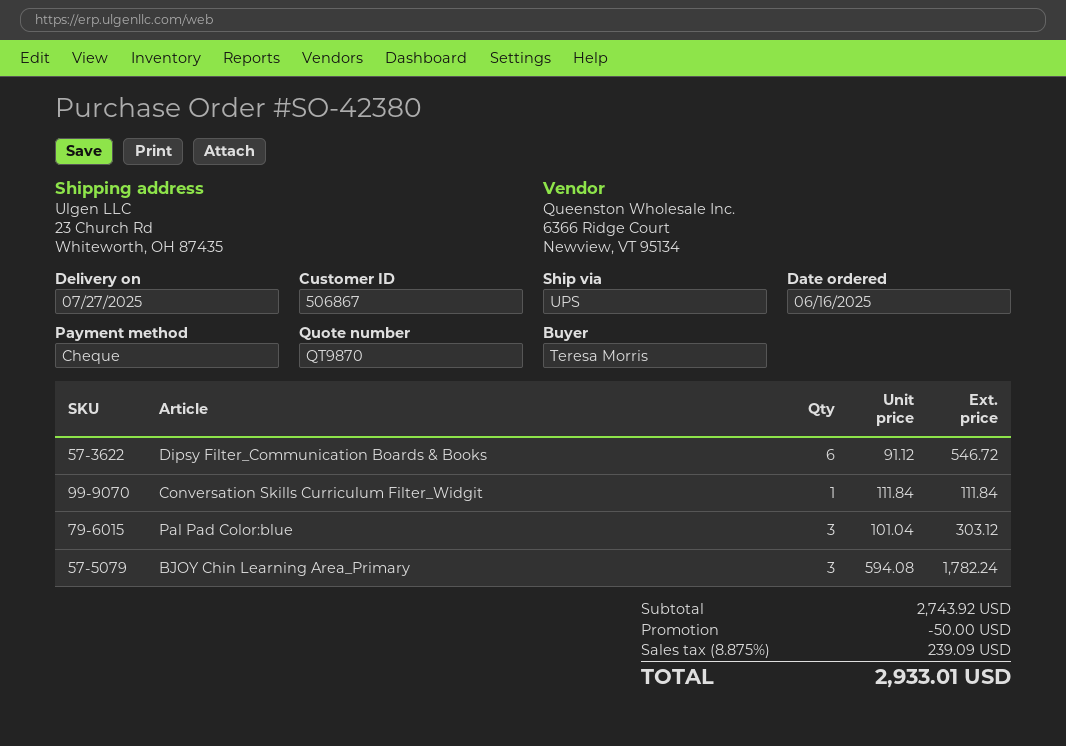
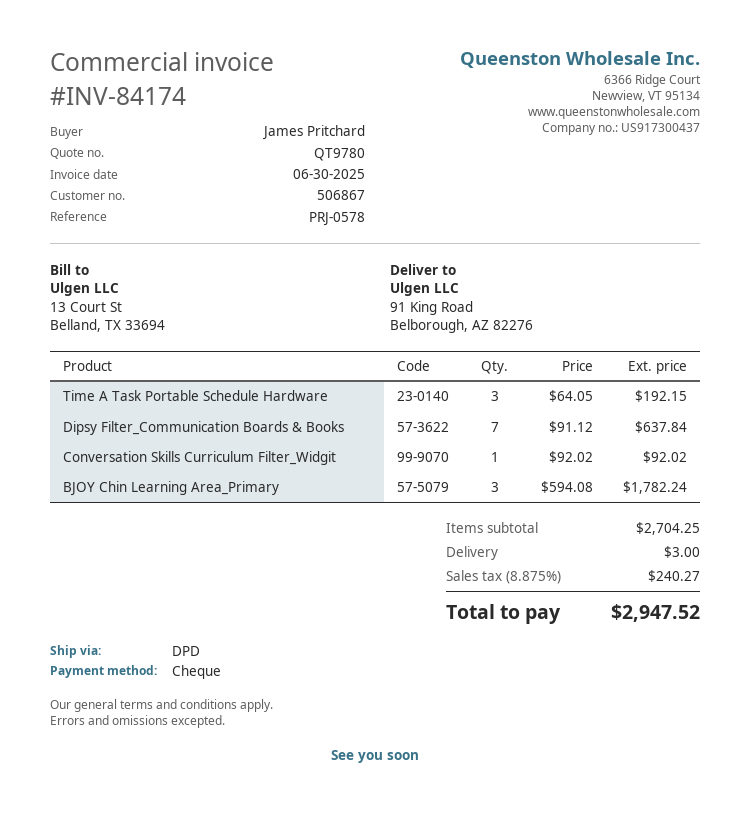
quote number: QT9870 -> QT9780
ordered by: Teresa Morris -> James Pritchard
shipping method: UPS -> DPD
ship to: 23 Church Rd, Whiteworth, OH 87435 -> 91 King Road, Belborough, AZ 82276
Dipsy Filter_Communication Boards & Books: 6 x 91.12 = 546.72 -> 7 x 91.12 = 637.84
Conversation Skills Curriculum Filter_Widgit: 1 x 111.84 = 111.84 -> 1 x 92.02 = 92.02
Pal Pad Color:blue: 3 x 101.04 = 303.12 -> none
Time A Task Portable Schedule Hardware: none -> 3 x 64.05 = 192.15
subtotal: 2743.92 -> 2704.25
discount: 50.00 -> none
shipping: none -> 3.00
tax: 8.875% = 239.09 -> 8.875% = 240.27
total: 2933.01 -> 2947.52

